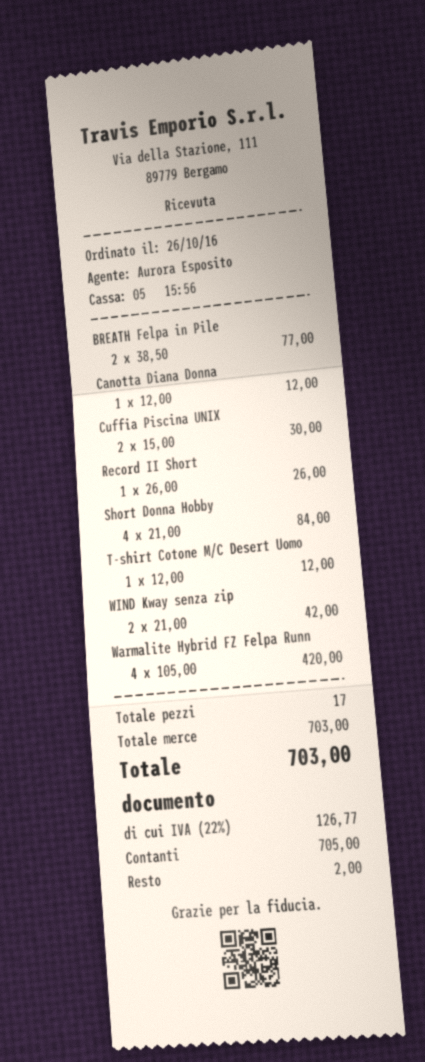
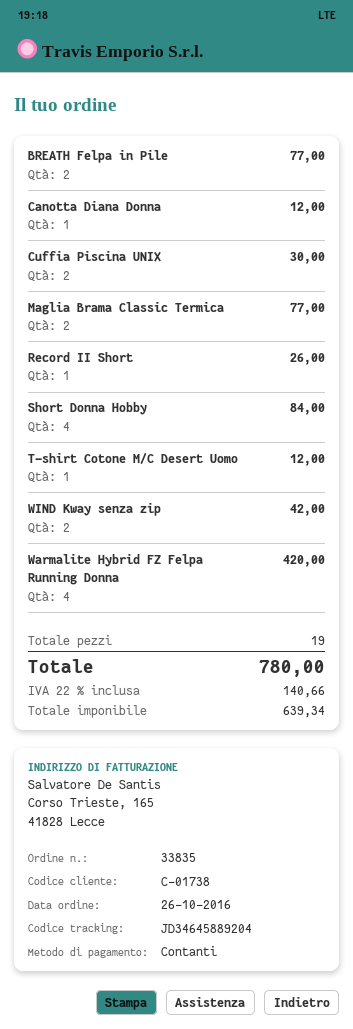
Maglia Brama Classic Termica: none -> 2 for 77.00
total quantity: 17 -> 19
tax: 22% = 126.77 -> 22% = 140.66
total: 703.00 -> 780.00

